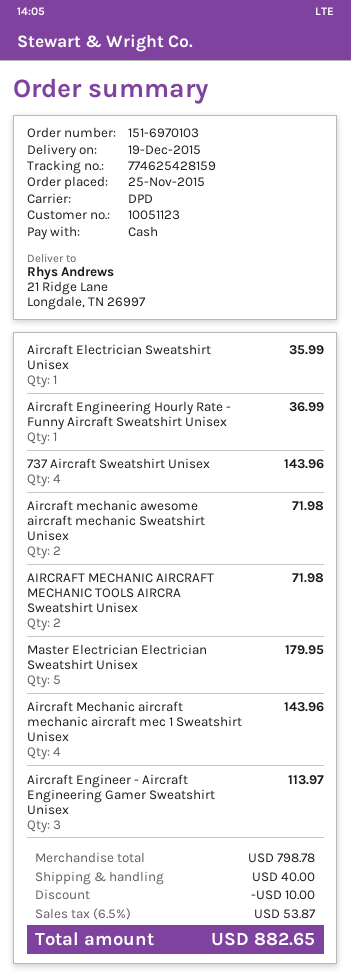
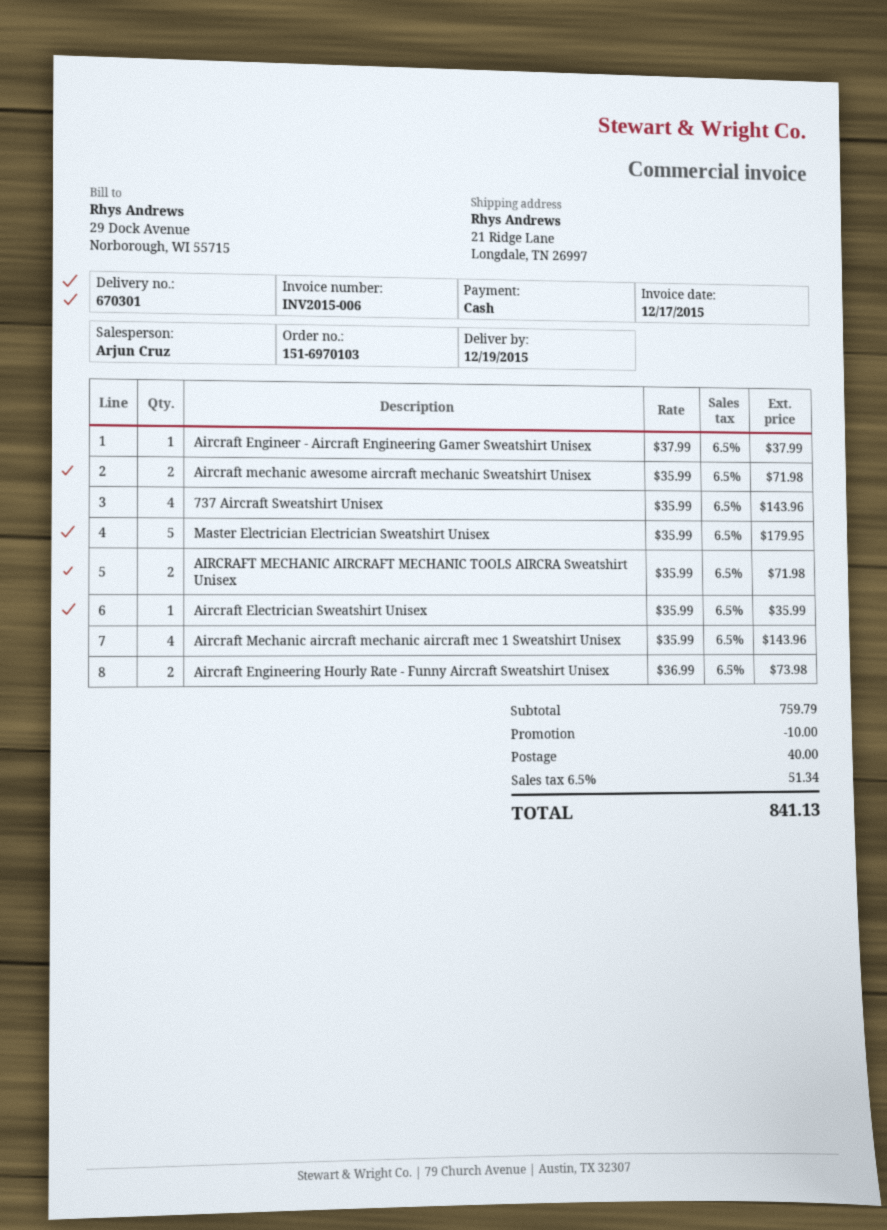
Aircraft Engineering Hourly Rate - Funny Aircraft Sweatshirt Unisex: 1 for 36.99 -> 2 for 73.98
Aircraft Engineer - Aircraft Engineering Gamer Sweatshirt Unisex: 3 for 113.97 -> 1 for 37.99
subtotal: 798.78 -> 759.79
tax: 6.5% = 53.87 -> 6.5% = 51.34
total: 882.65 -> 841.13

